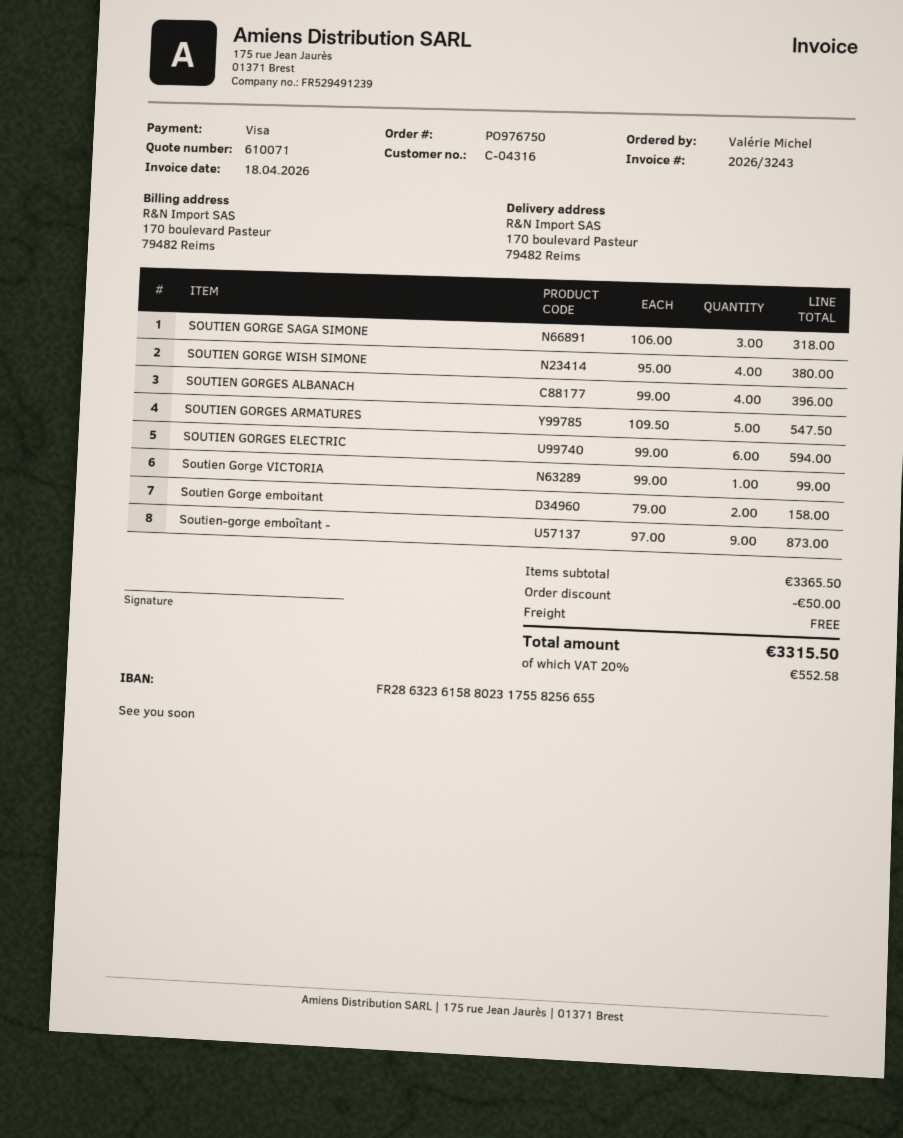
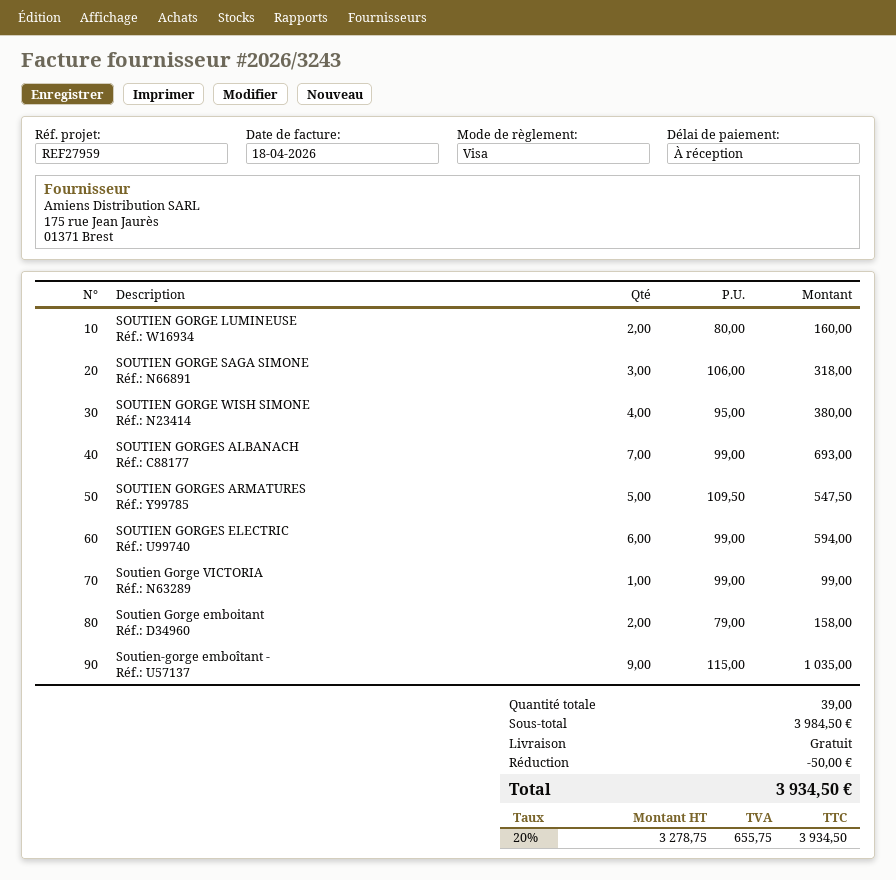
SOUTIEN GORGES ALBANACH: 4 x 99.00 = 396.00 -> 7 x 99.00 = 693.00
Soutien-gorge emboîtant -: 9 x 97.00 = 873.00 -> 9 x 115.00 = 1035.00
SOUTIEN GORGE LUMINEUSE: none -> 2 x 80.00 = 160.00
subtotal: 3365.50 -> 3984.50
tax: 20% = 552.58 -> 20% = 655.75
total: 3315.50 -> 3934.50

